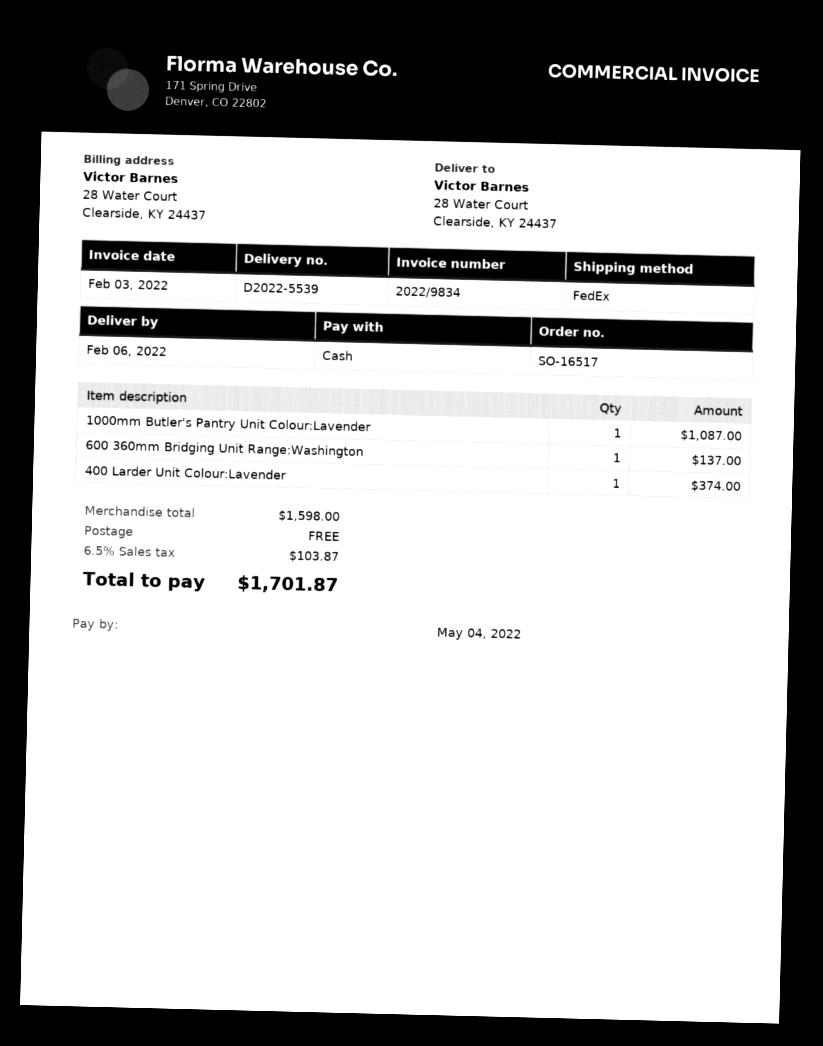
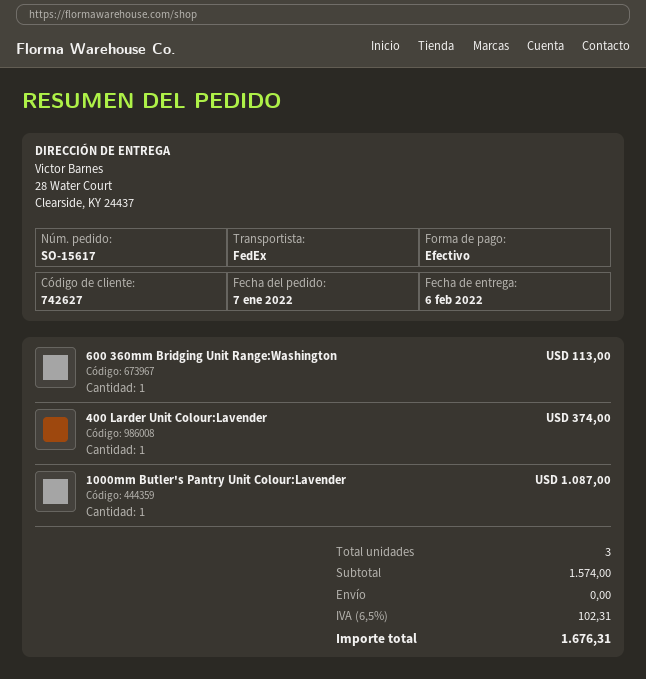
order number: SO-16517 -> SO-15617
600 360mm Bridging Unit Range:Washington: 1 for 137.00 -> 1 for 113.00
subtotal: 1598.00 -> 1574.00
tax: 6.5% = 103.87 -> 6.5% = 102.31
total: 1701.87 -> 1676.31

